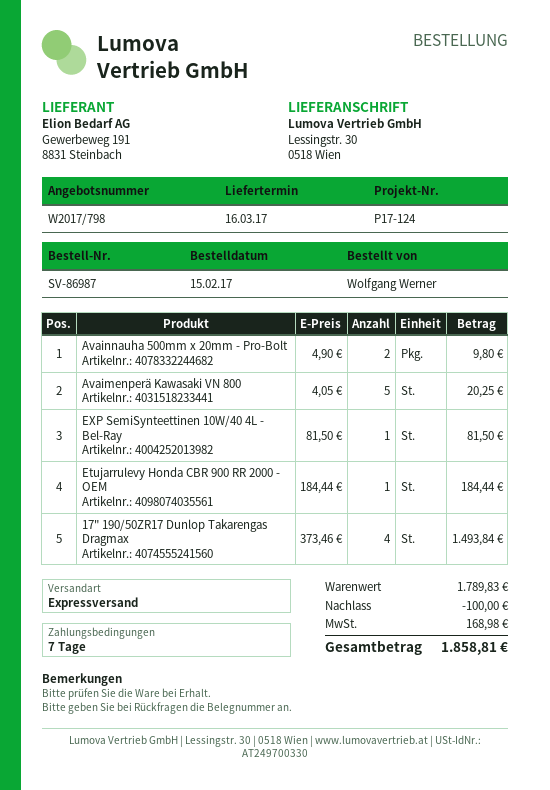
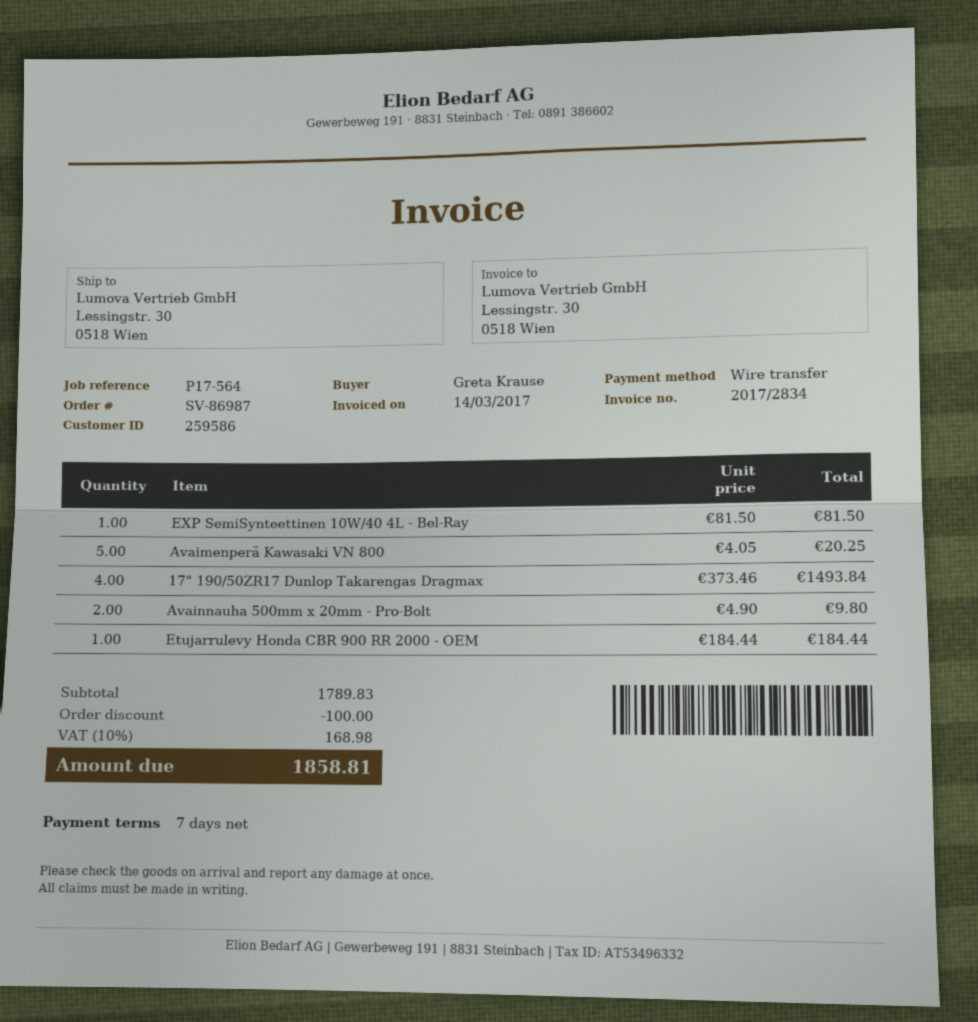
reference: P17-124 -> P17-564
ordered by: Wolfgang Werner -> Greta Krause

